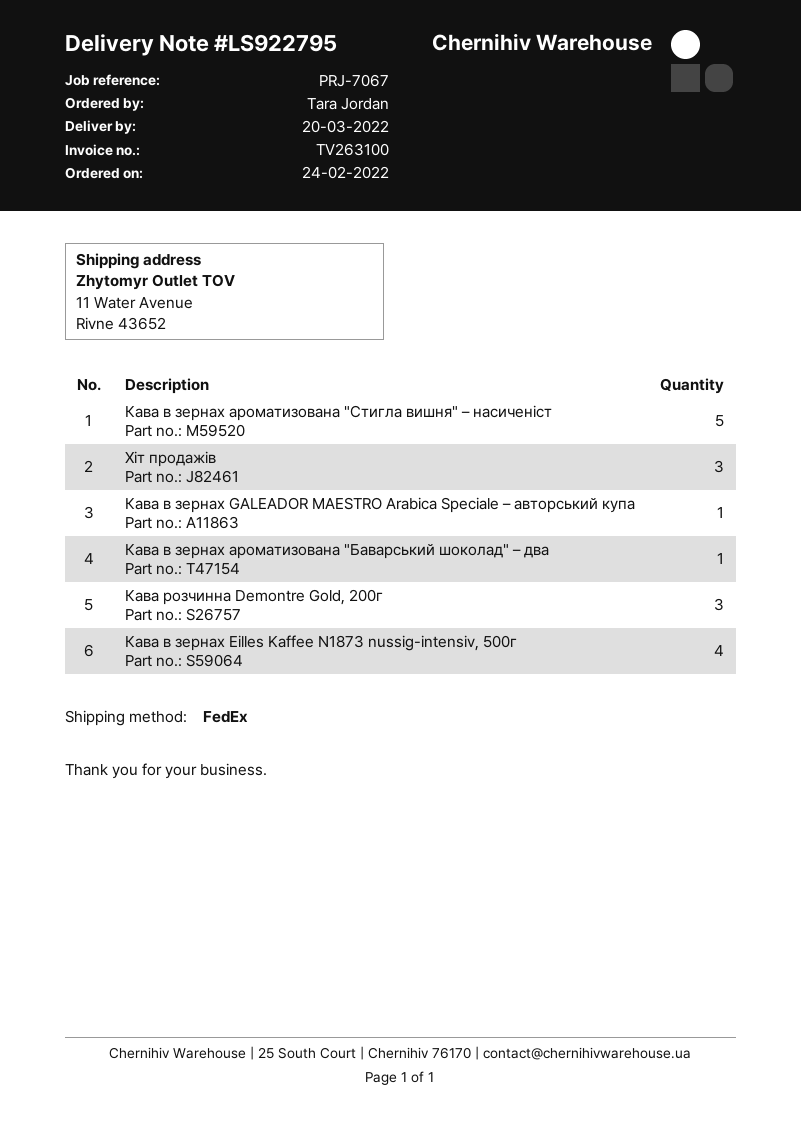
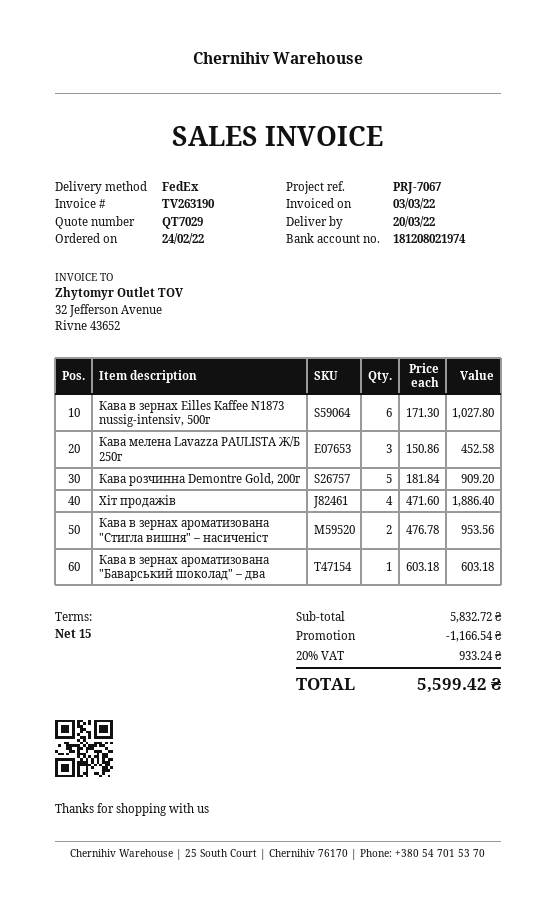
invoice number: TV263100 -> TV263190
Кава в зернах ароматизована "Стигла вишня" – насиченіст: 5 -> 2
Хіт продажів: 3 -> 4
Кава в зернах GALEADOR MAESTRO Arabica Speciale – авторський купа: 1 -> none
Кава розчинна Demontre Gold, 200г: 3 -> 5
Кава в зернах Eilles Kaffee N1873 nussig-intensiv, 500г: 4 -> 6
Кава мелена Lavazza PAULISTA Ж/Б 250г: none -> 3

